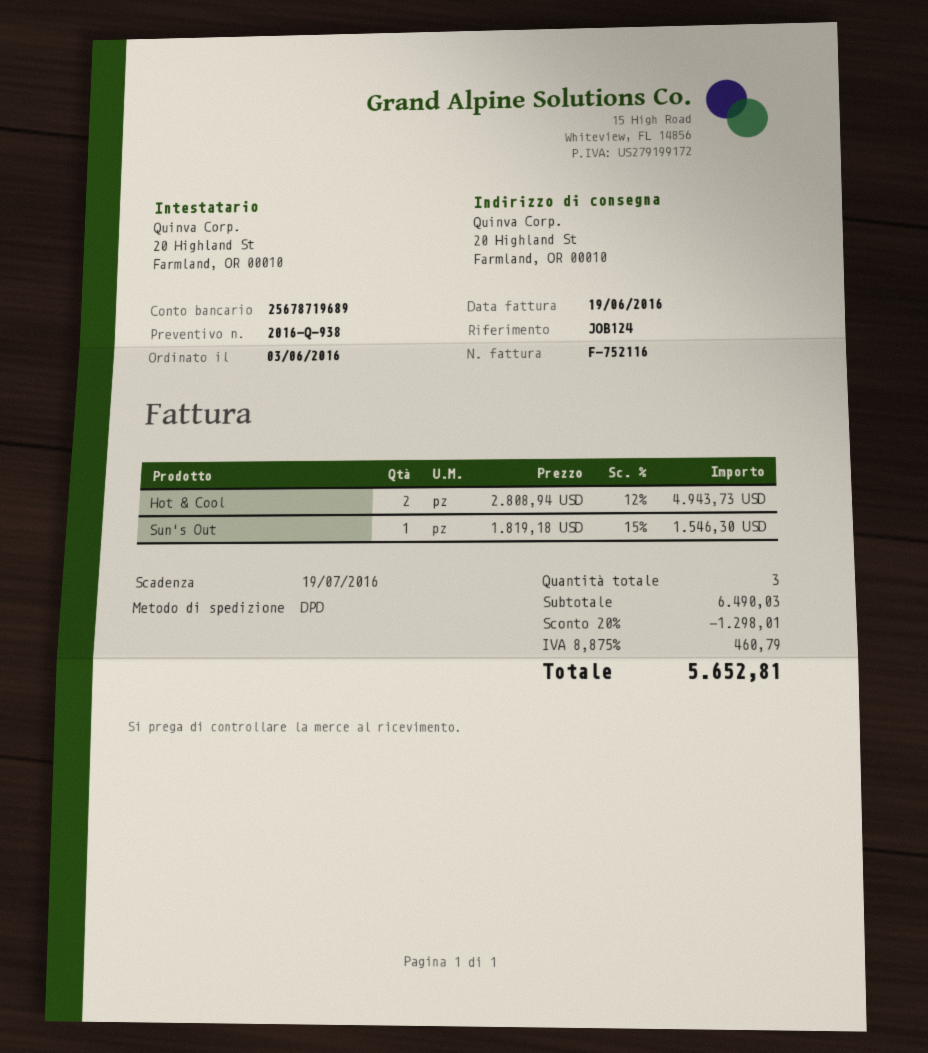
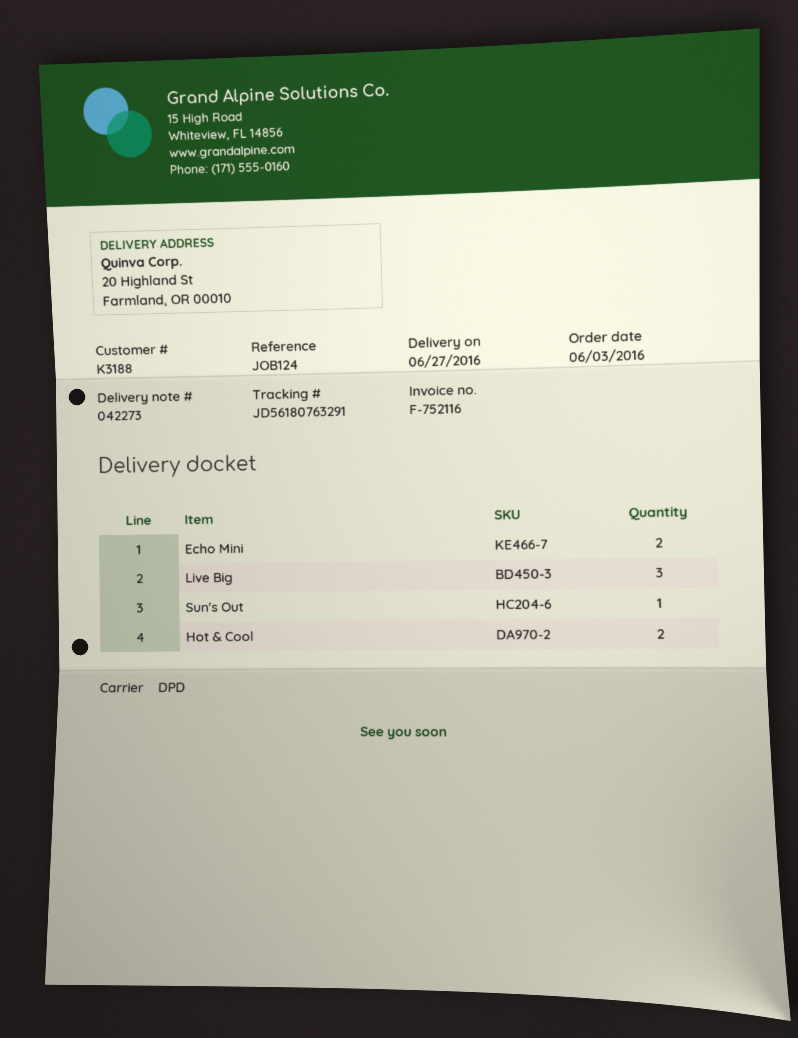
Echo Mini: none -> 2
Live Big: none -> 3

